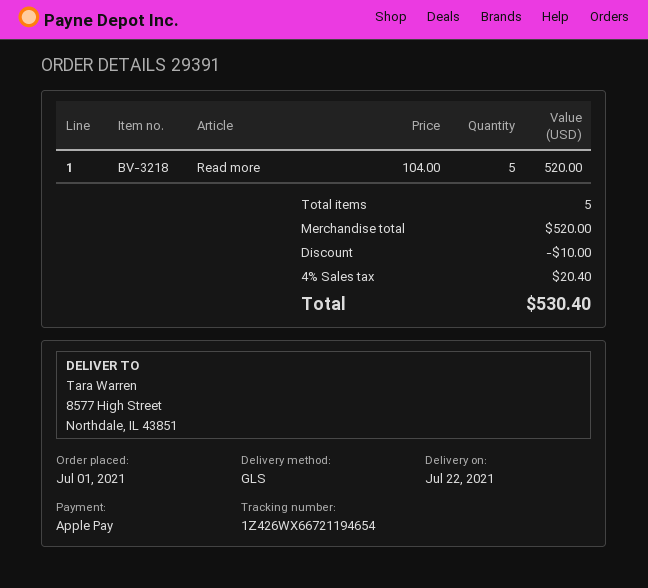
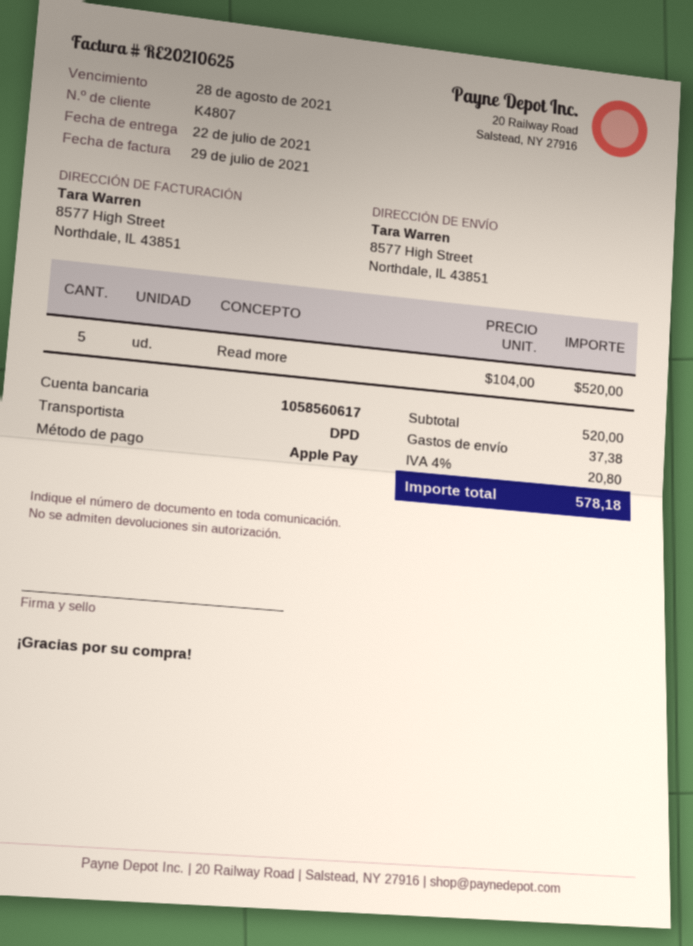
shipping method: GLS -> DPD
discount: 10.00 -> none
shipping: none -> 37.38
tax: 4% = 20.40 -> 4% = 20.80
total: 530.40 -> 578.18

